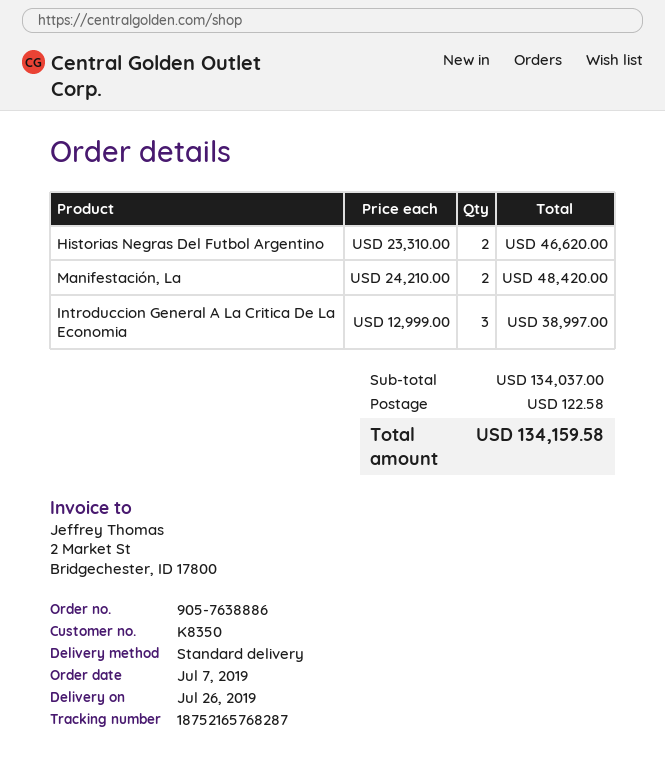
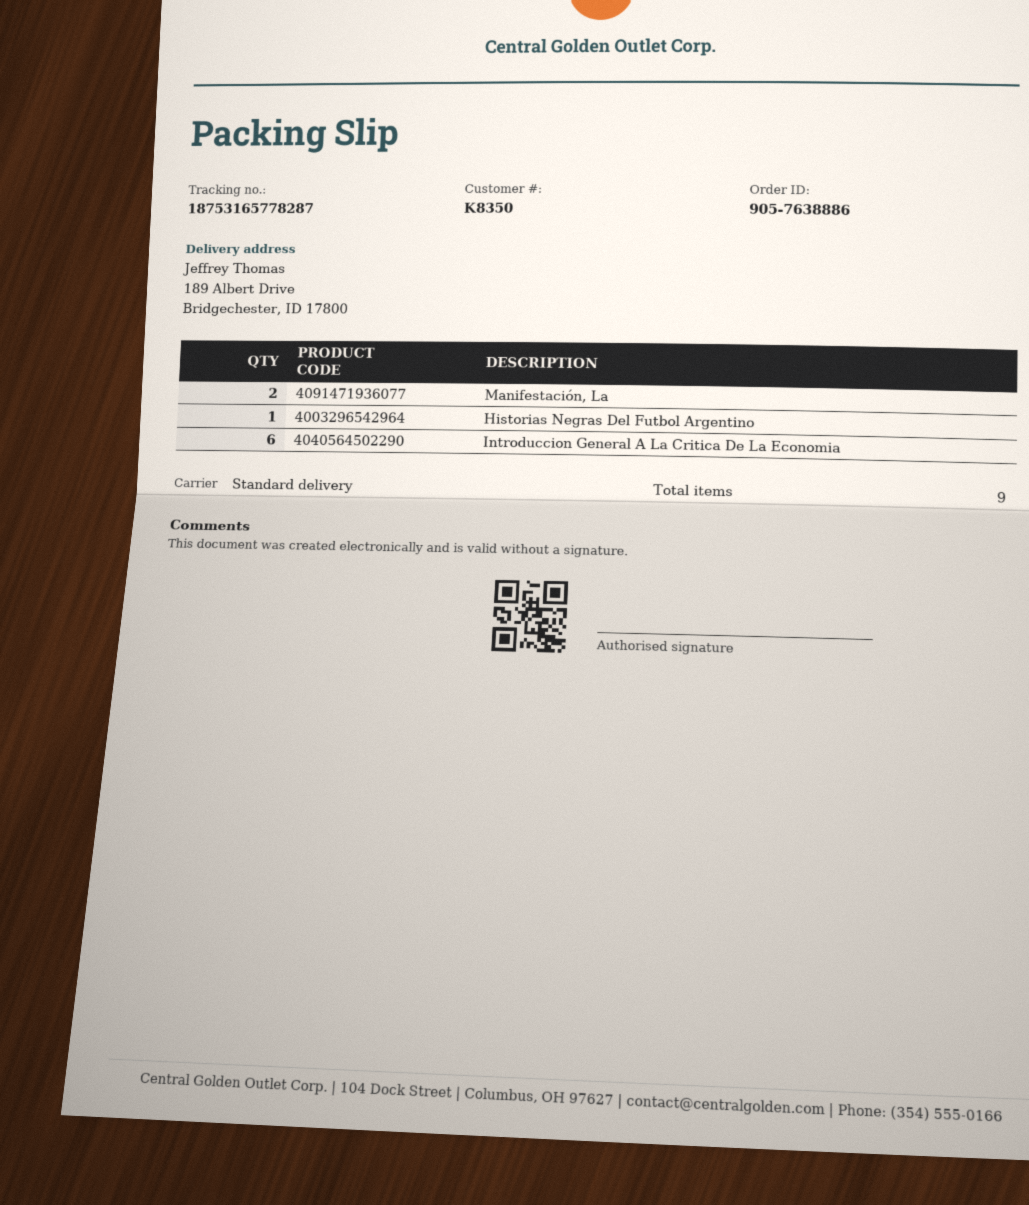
tracking number: 18752165768287 -> 18753165778287
Historias Negras Del Futbol Argentino: 2 -> 1
Introduccion General A La Critica De La Economia: 3 -> 6

